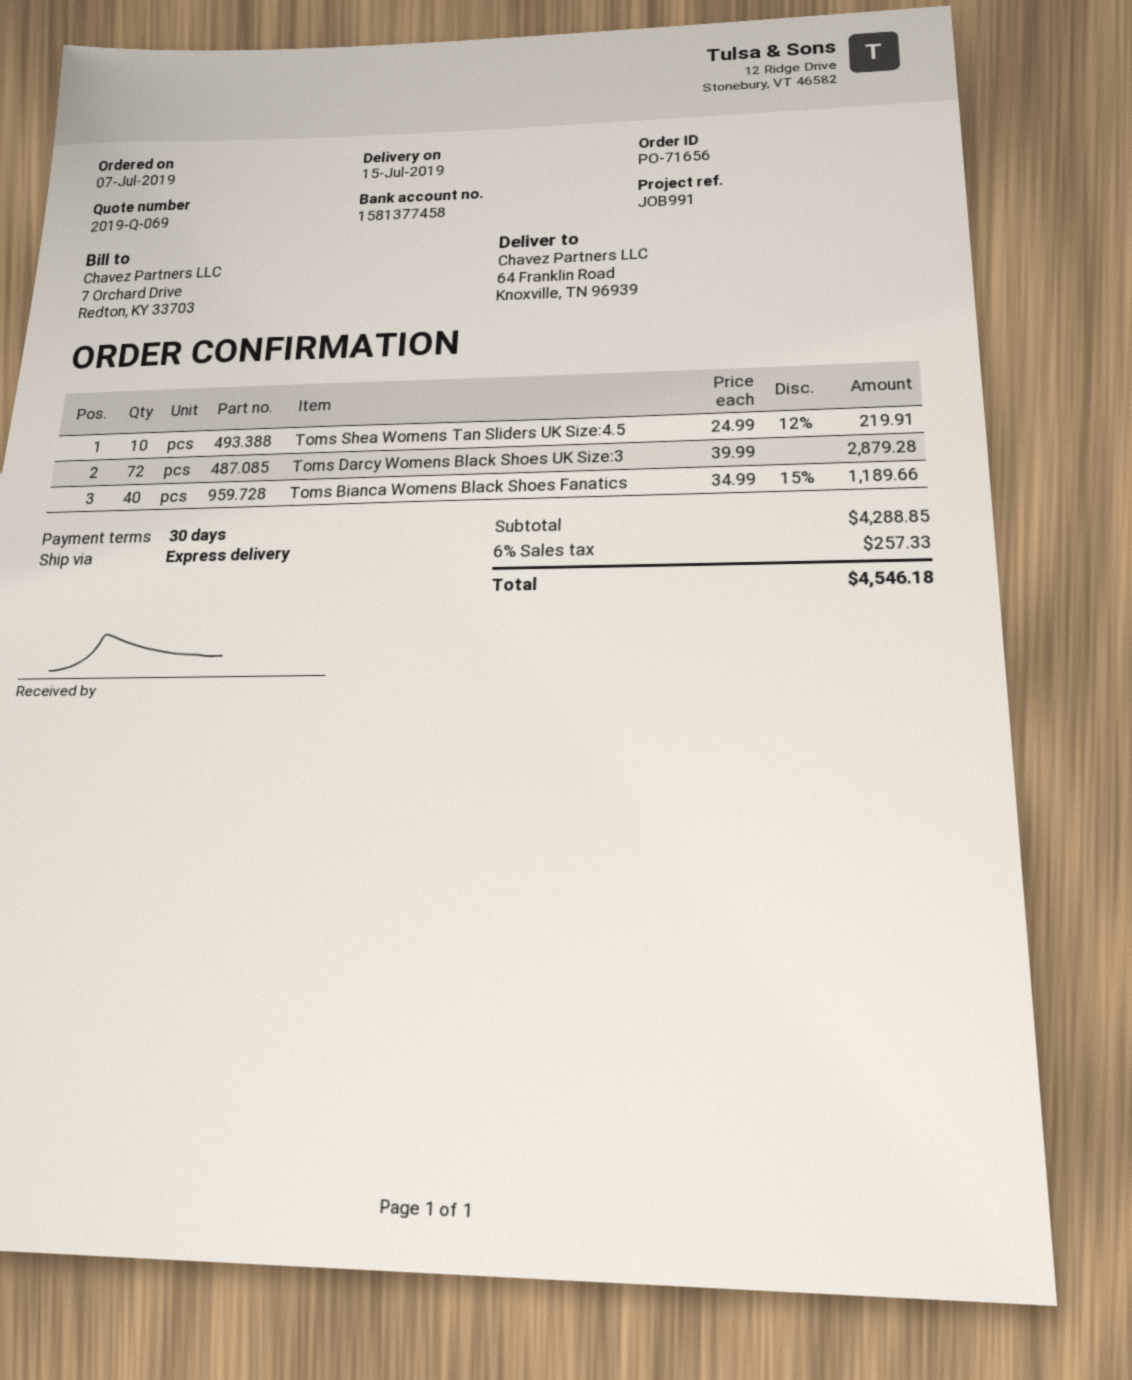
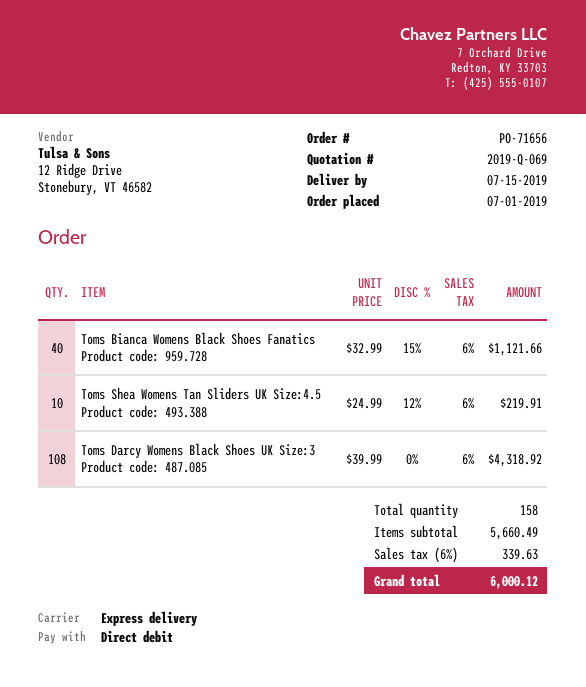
order date: 2019-07-07 -> 2019-07-01
Toms Darcy Womens Black Shoes UK Size:3: 72 x 39.99 = 2879.28 -> 108 x 39.99 = 4318.92
Toms Bianca Womens Black Shoes Fanatics: 40 x 34.99 - 15% = 1189.66 -> 40 x 32.99 - 15% = 1121.66
subtotal: 4288.85 -> 5660.49
tax: 6% = 257.33 -> 6% = 339.63
total: 4546.18 -> 6000.12

